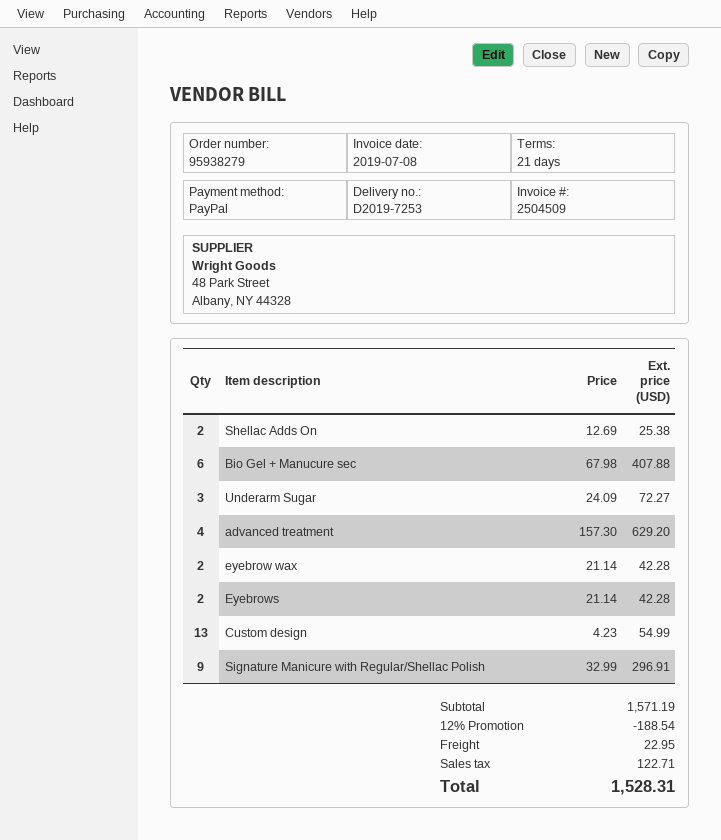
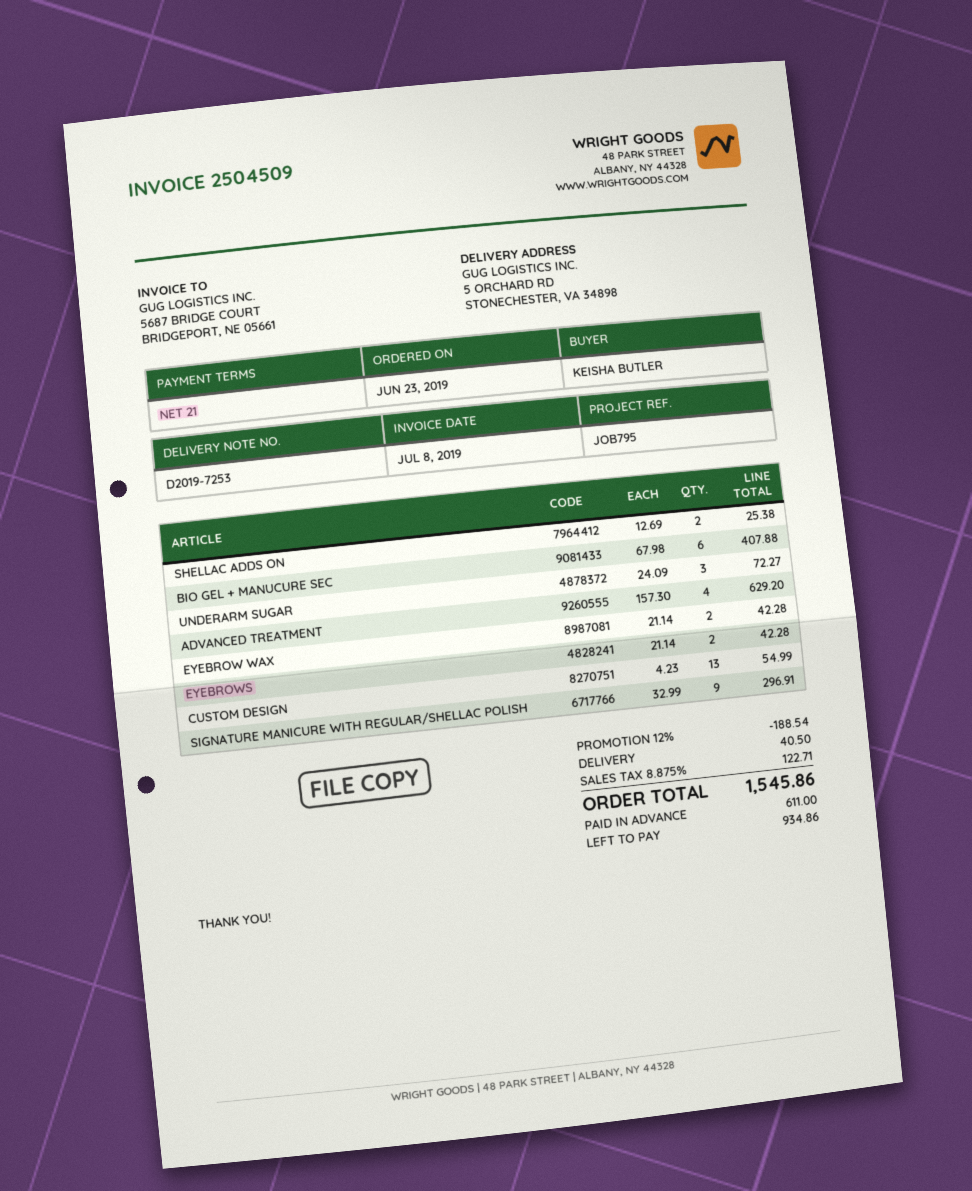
shipping: 22.95 -> 40.50
total: 1528.31 -> 1545.86

